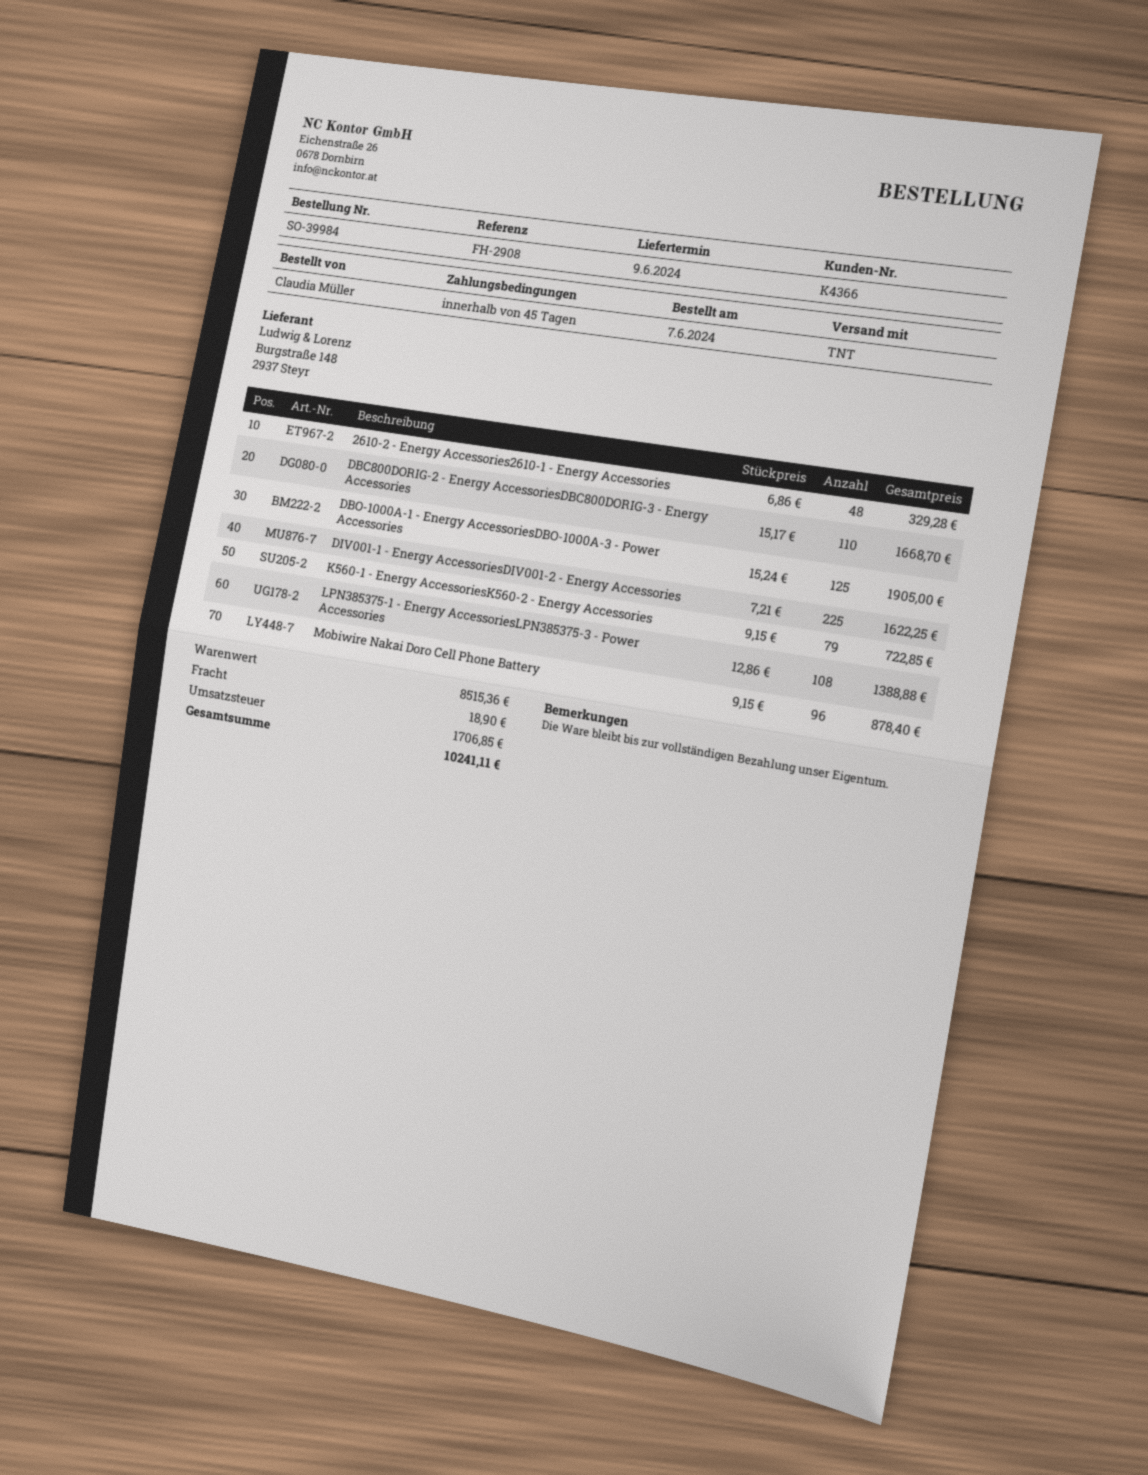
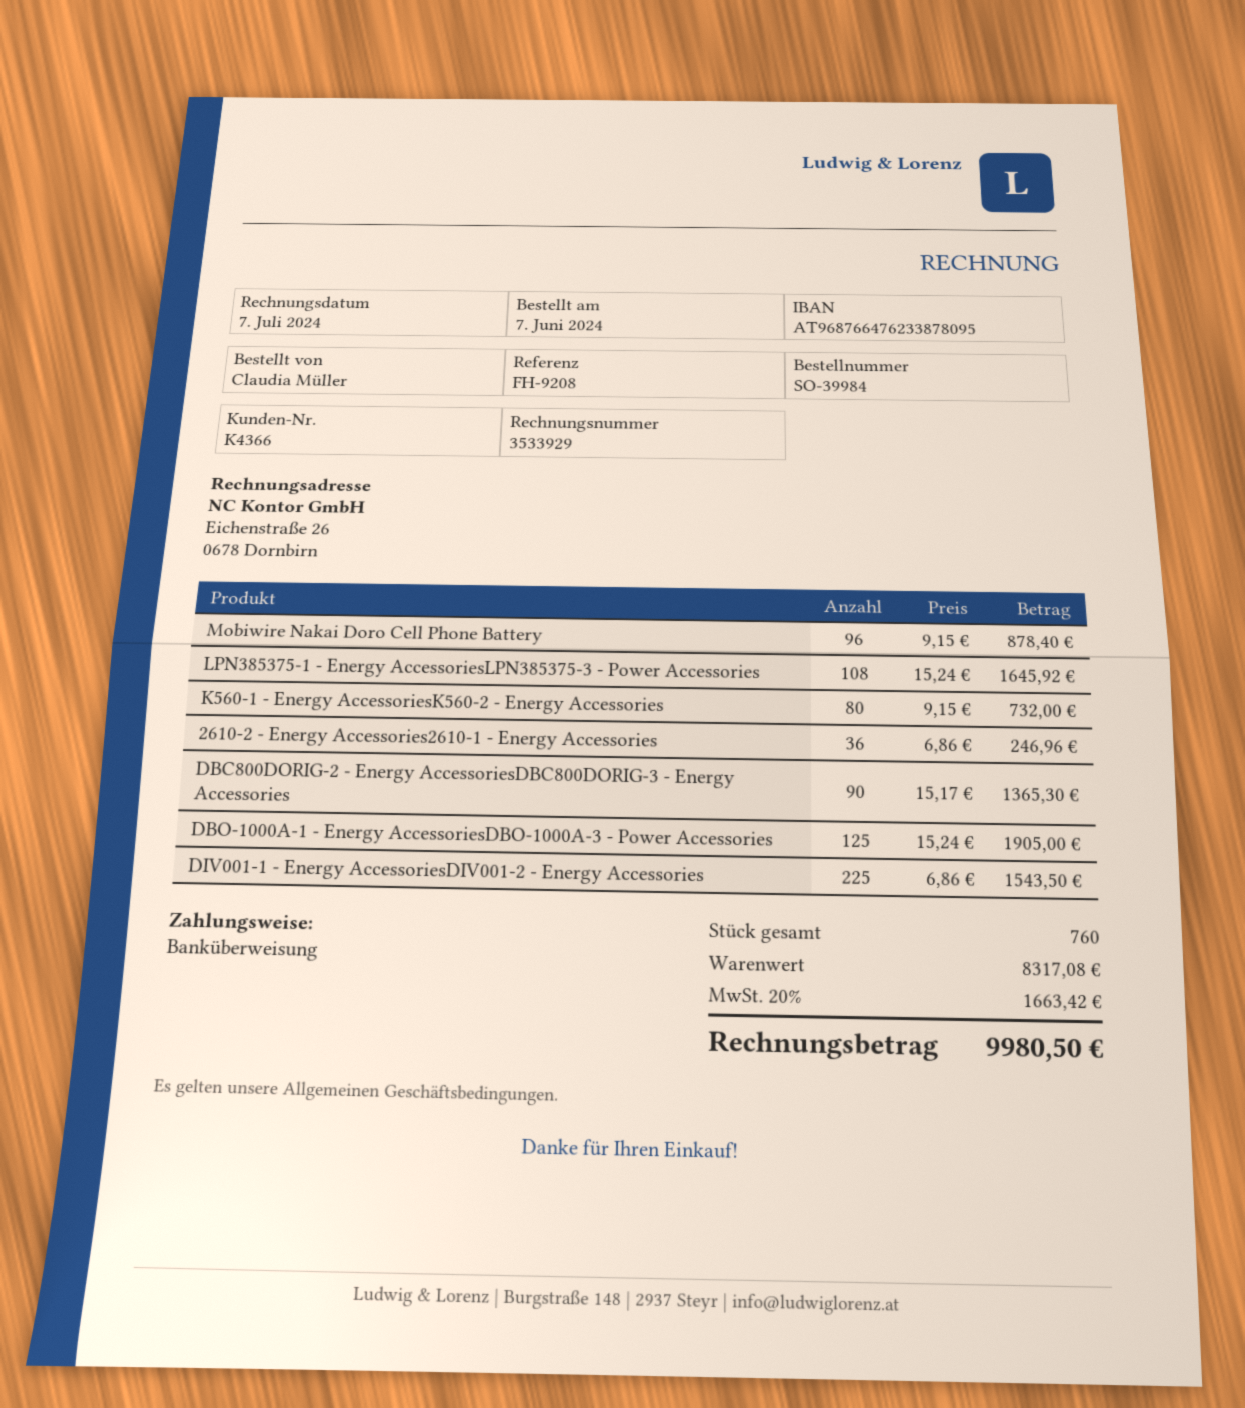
reference: FH-2908 -> FH-9208
2610-2 - Energy Accessories2610-1 - Energy Accessories: 48 x 6.86 = 329.28 -> 36 x 6.86 = 246.96
DBC800DORIG-2 - Energy AccessoriesDBC800DORIG-3 - Energy Accessories: 110 x 15.17 = 1668.70 -> 90 x 15.17 = 1365.30
DIV001-1 - Energy AccessoriesDIV001-2 - Energy Accessories: 225 x 7.21 = 1622.25 -> 225 x 6.86 = 1543.50
K560-1 - Energy AccessoriesK560-2 - Energy Accessories: 79 x 9.15 = 722.85 -> 80 x 9.15 = 732.00
LPN385375-1 - Energy AccessoriesLPN385375-3 - Power Accessories: 108 x 12.86 = 1388.88 -> 108 x 15.24 = 1645.92
subtotal: 8515.36 -> 8317.08
shipping: 18.90 -> none
tax: 1706.85 -> 1663.42
total: 10241.11 -> 9980.50

